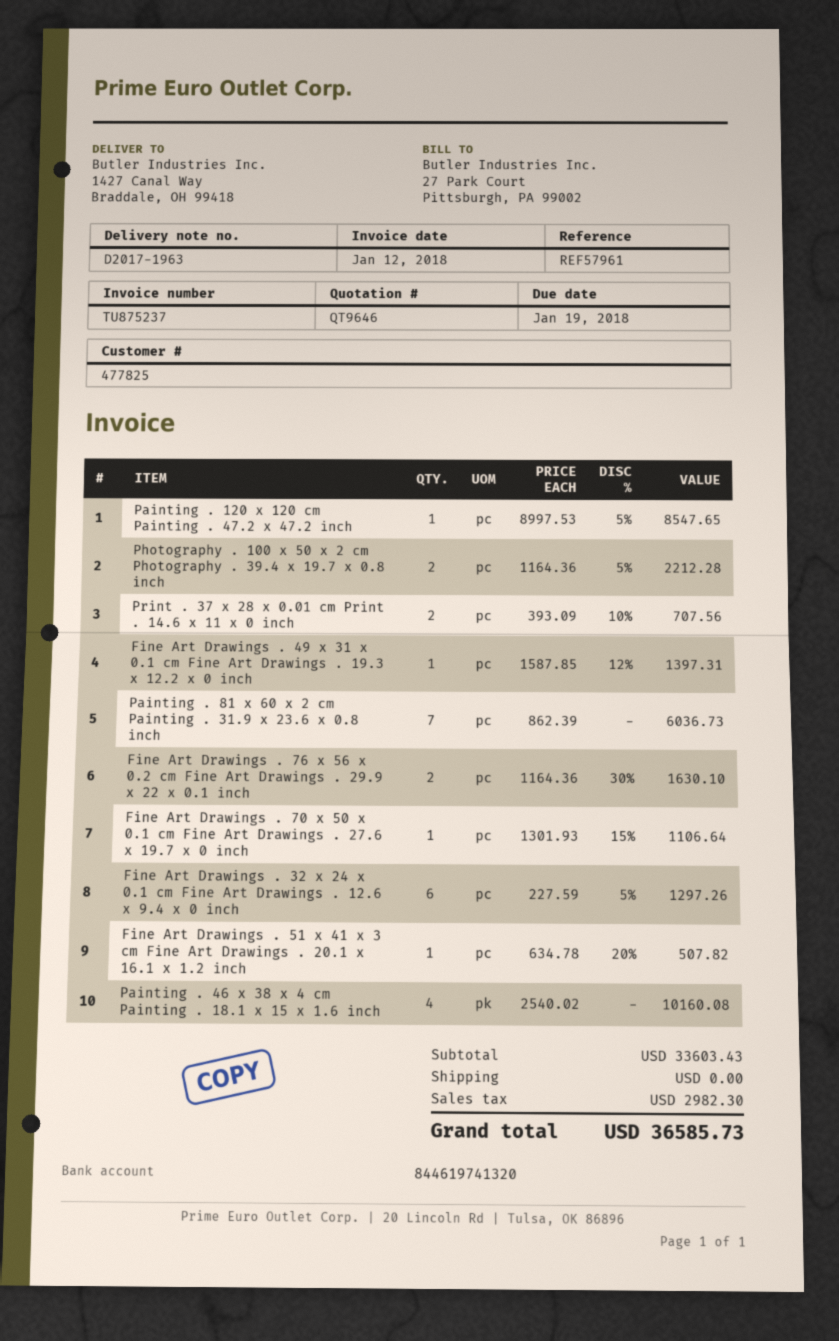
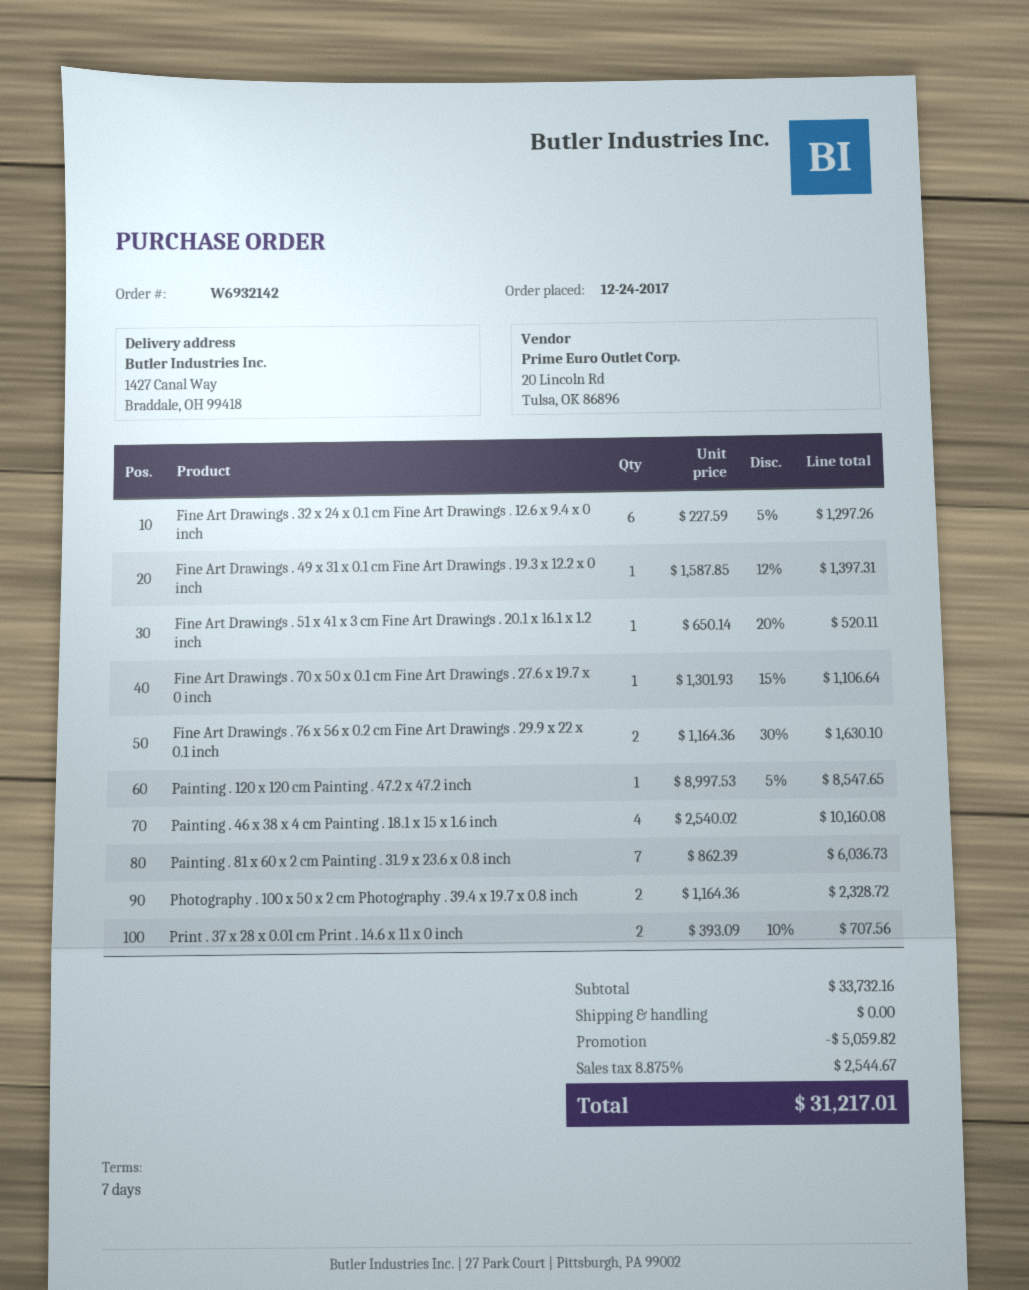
Photography . 100 x 50 x 2 cm Photography . 39.4 x 19.7 x 0.8 inch: 2 x 1164.36 - 5% = 2212.28 -> 2 x 1164.36 = 2328.72
Fine Art Drawings . 51 x 41 x 3 cm Fine Art Drawings . 20.1 x 16.1 x 1.2 inch: 1 x 634.78 - 20% = 507.82 -> 1 x 650.14 - 20% = 520.11
subtotal: 33603.43 -> 33732.16
discount: none -> 5059.82
tax: 2982.30 -> 2544.67
total: 36585.73 -> 31217.01

